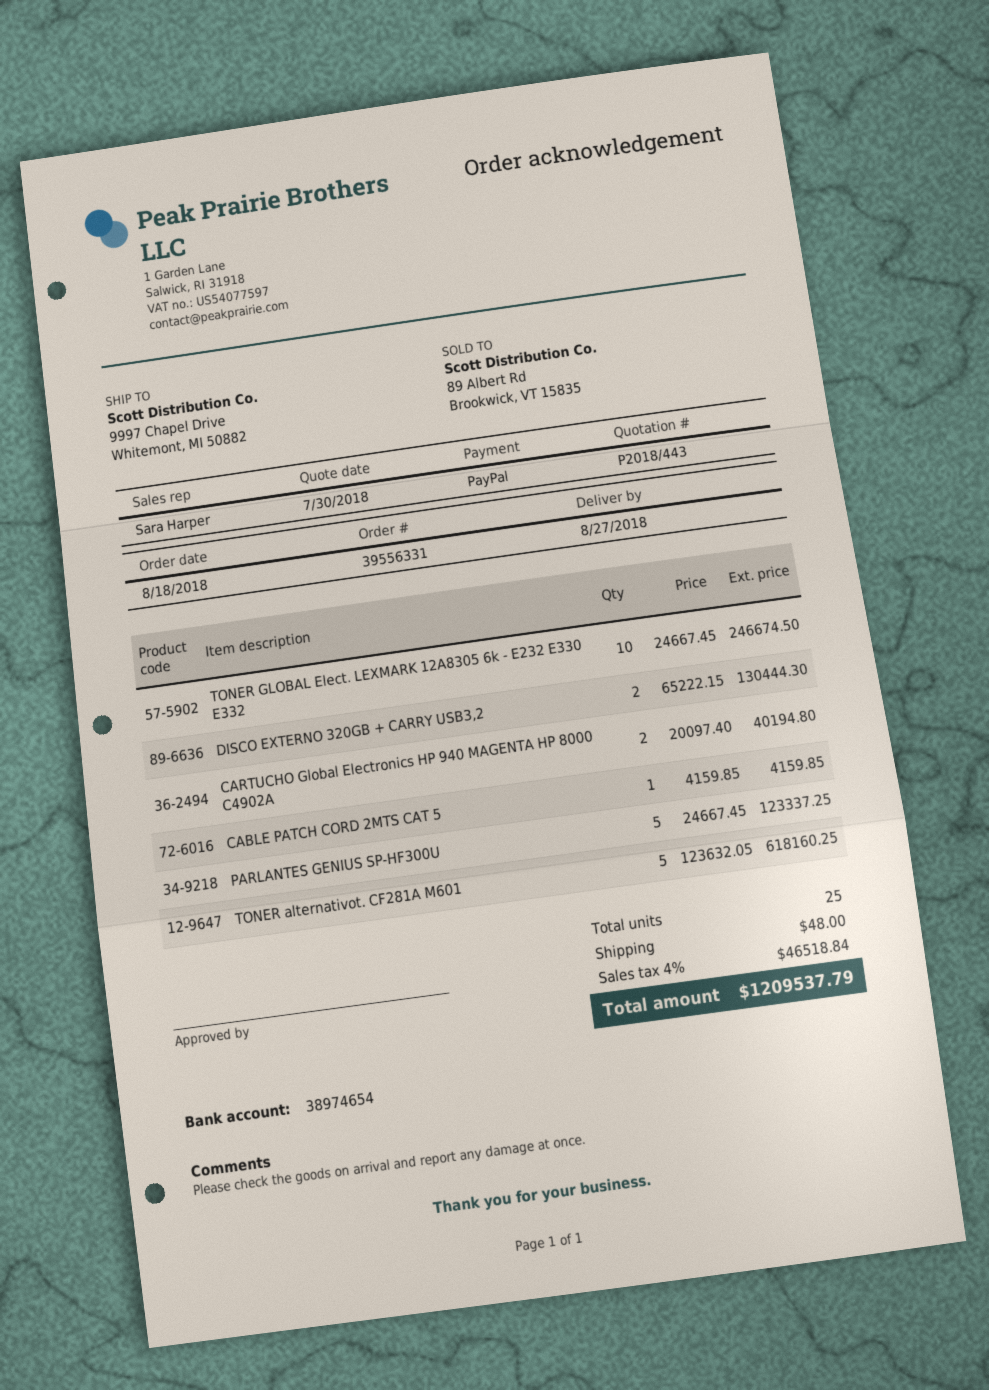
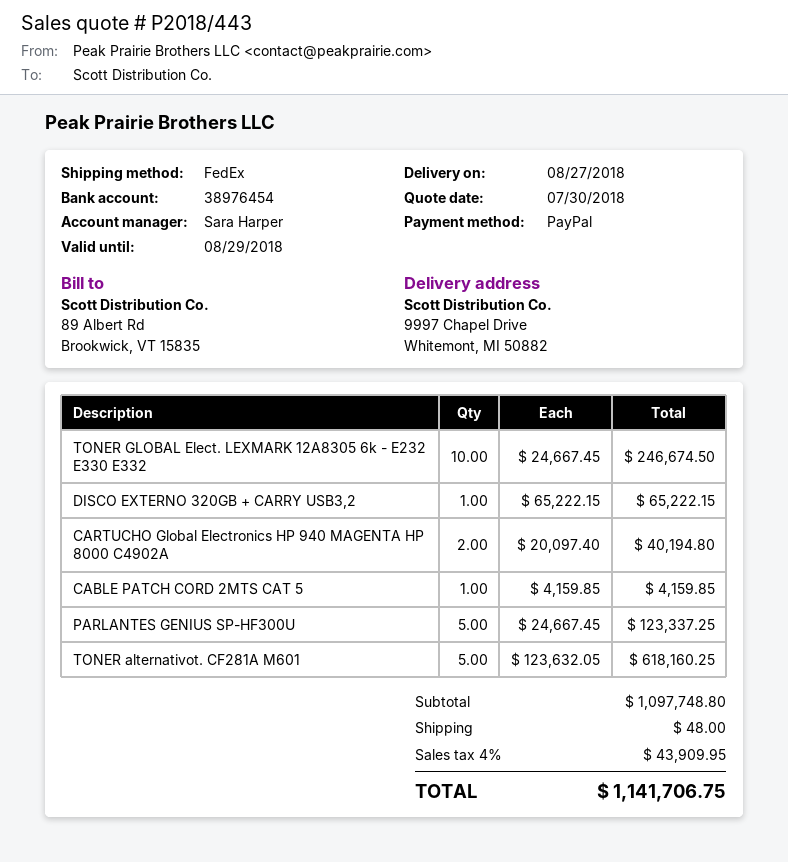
bank account: 38974654 -> 38976454
DISCO EXTERNO 320GB + CARRY USB3,2: 2 x 65222.15 = 130444.30 -> 1 x 65222.15 = 65222.15
tax: 4% = 46518.84 -> 4% = 43909.95
total: 1209537.79 -> 1141706.75

